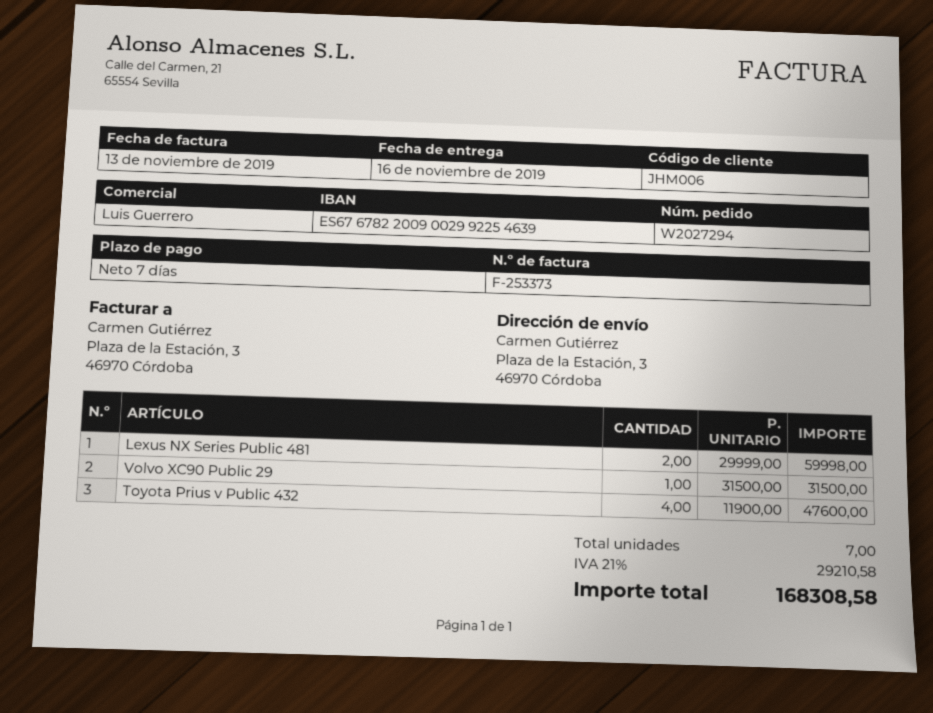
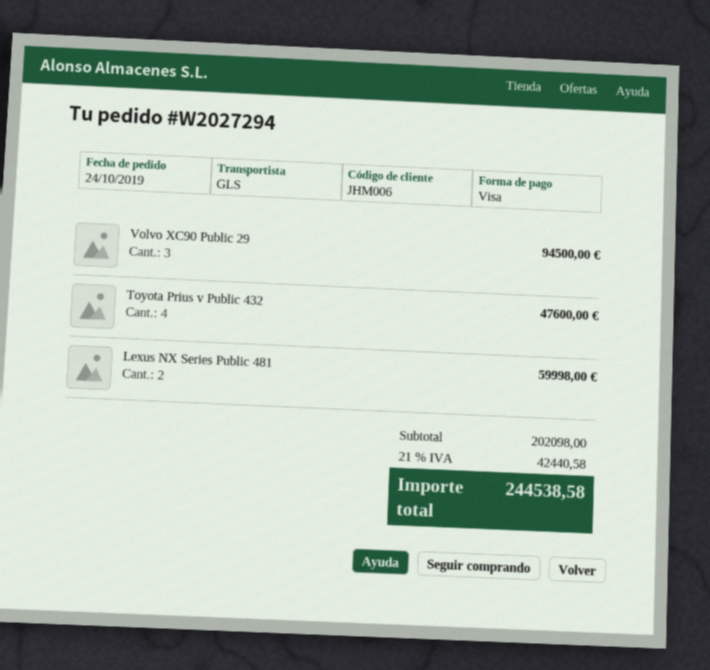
Volvo XC90 Public 29: 1 for 31500.00 -> 3 for 94500.00
tax: 21% = 29210.58 -> 21% = 42440.58
total: 168308.58 -> 244538.58

